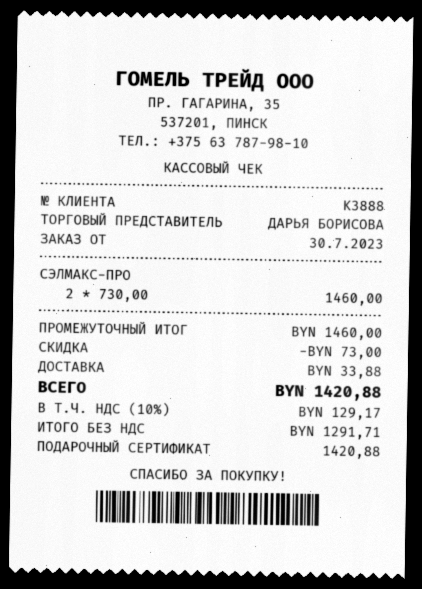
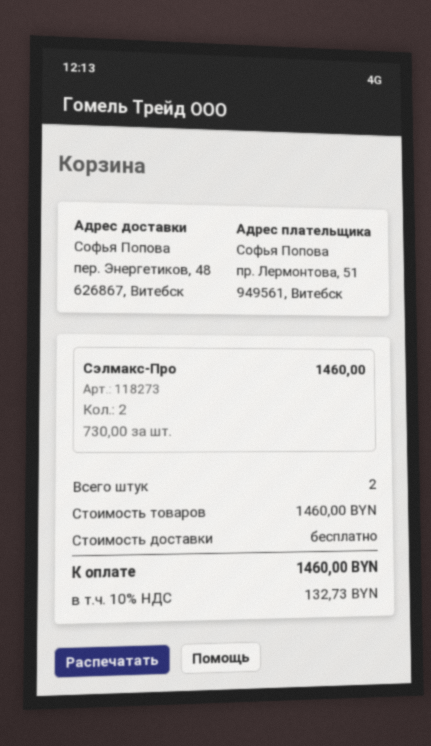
discount: 73.00 -> none
shipping: 33.88 -> 0.00
tax: 10% = 129.17 -> 10% = 132.73
total: 1420.88 -> 1460.00

